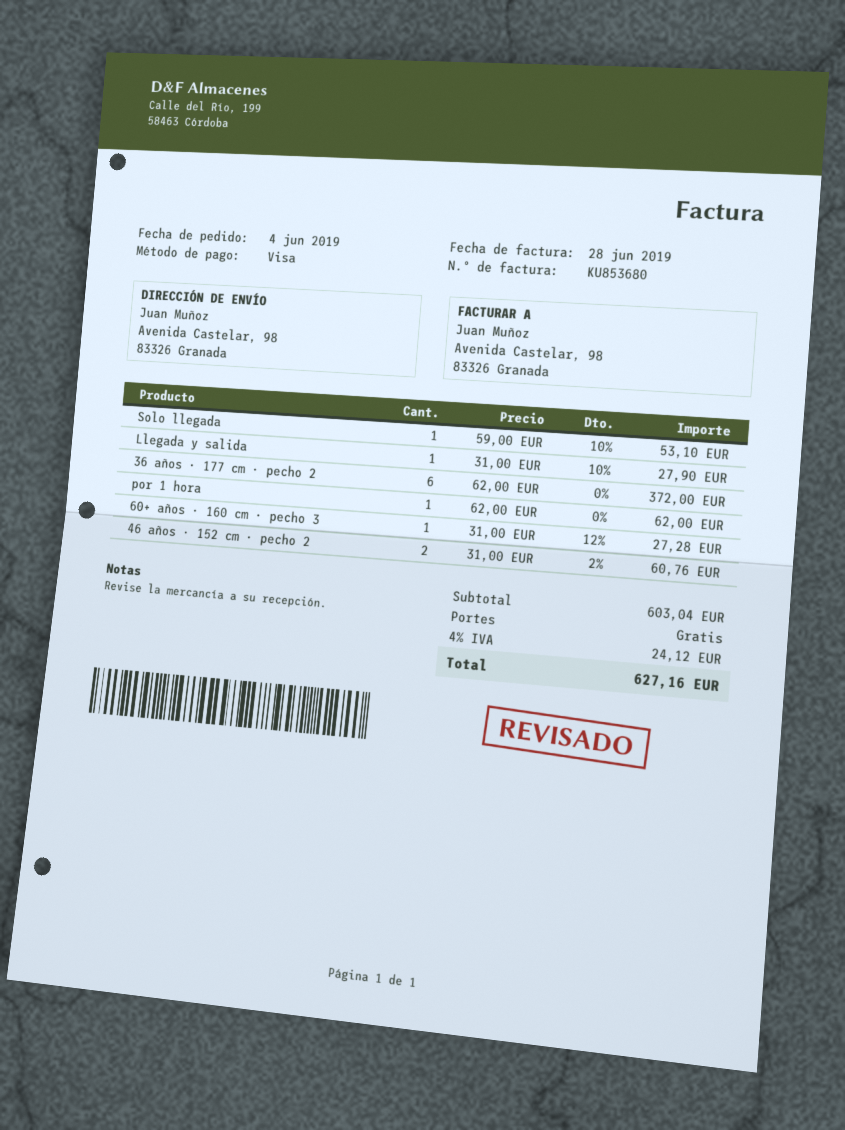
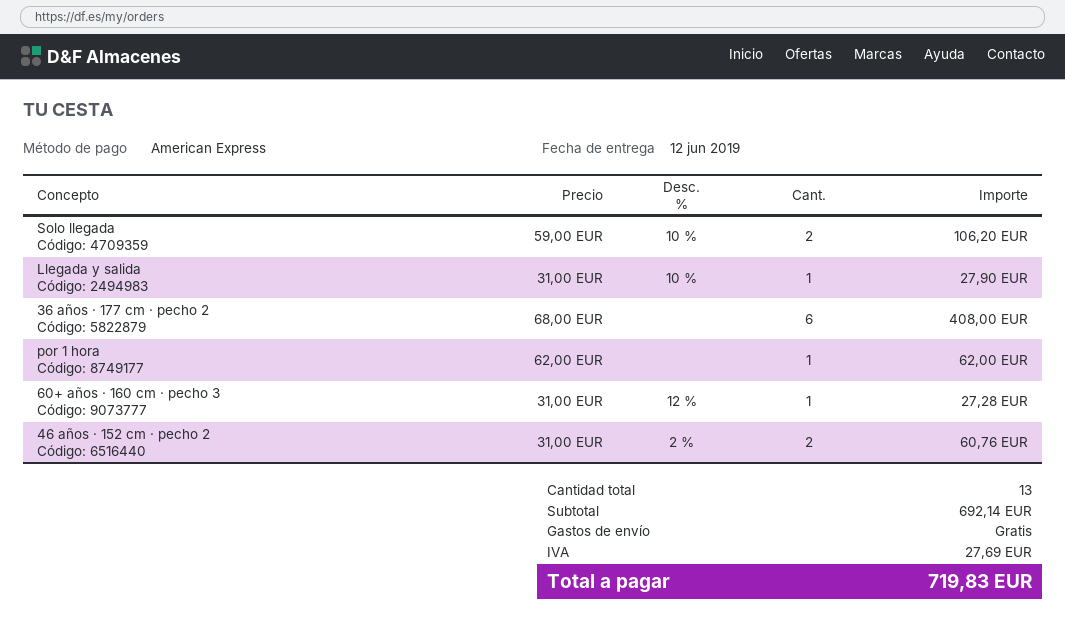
payment method: Visa -> American Express
Solo llegada: 1 x 59.00 - 10% = 53.10 -> 2 x 59.00 - 10% = 106.20
36 años · 177 cm · pecho 2: 6 x 62.00 = 372.00 -> 6 x 68.00 = 408.00
subtotal: 603.04 -> 692.14
tax: 24.12 -> 27.69
total: 627.16 -> 719.83

